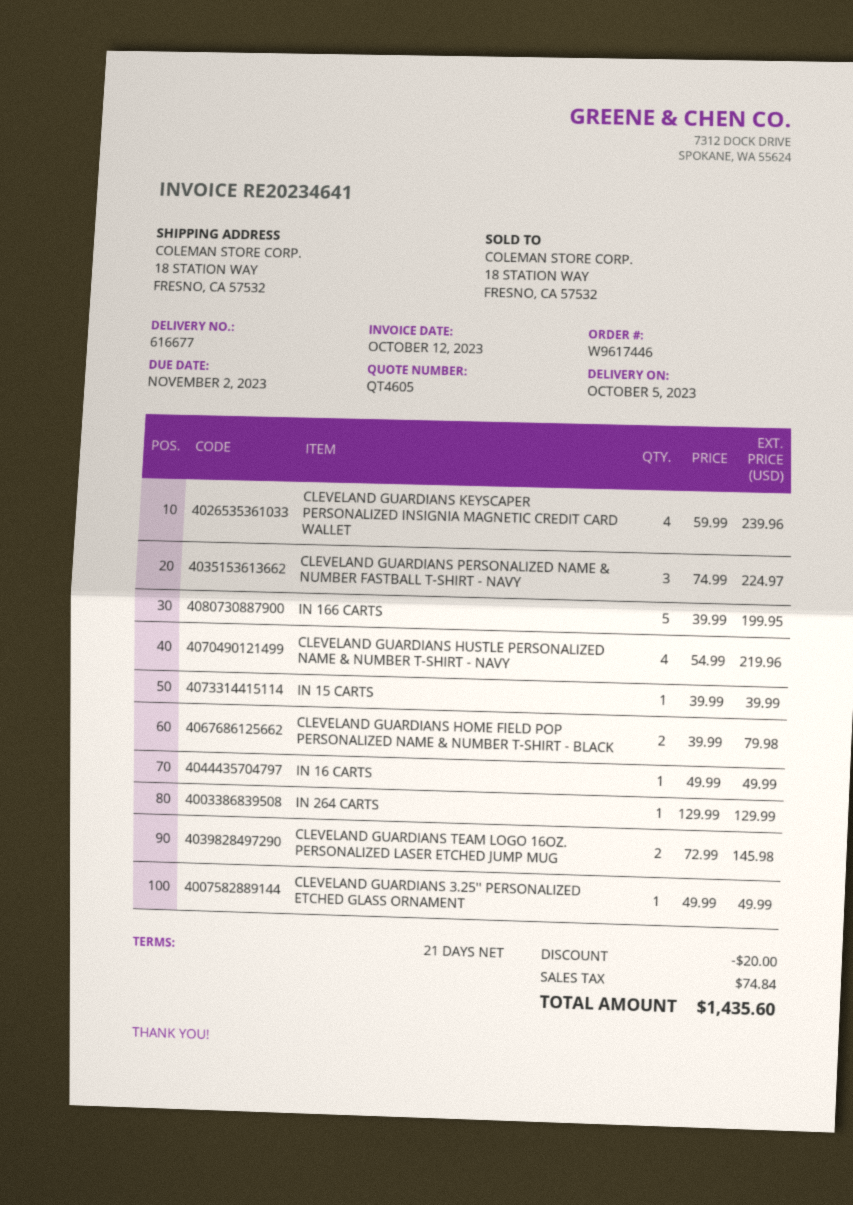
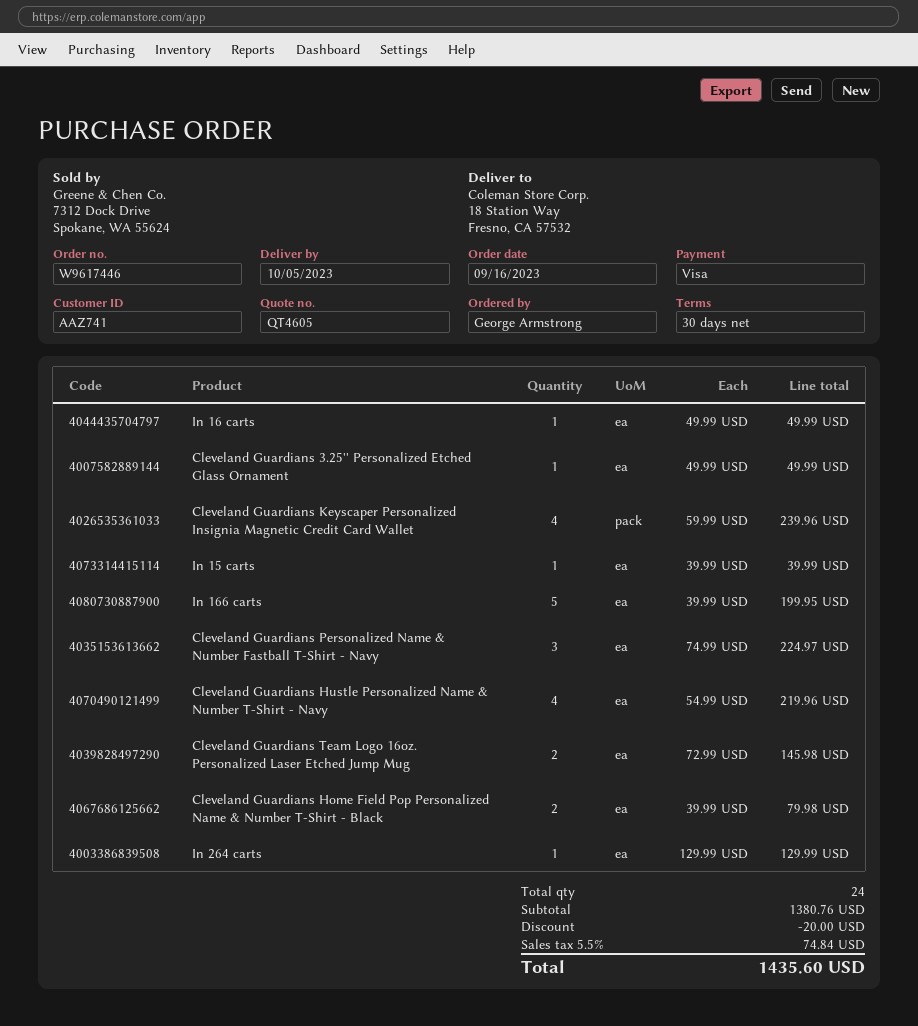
payment terms: 21 days -> 30 days

